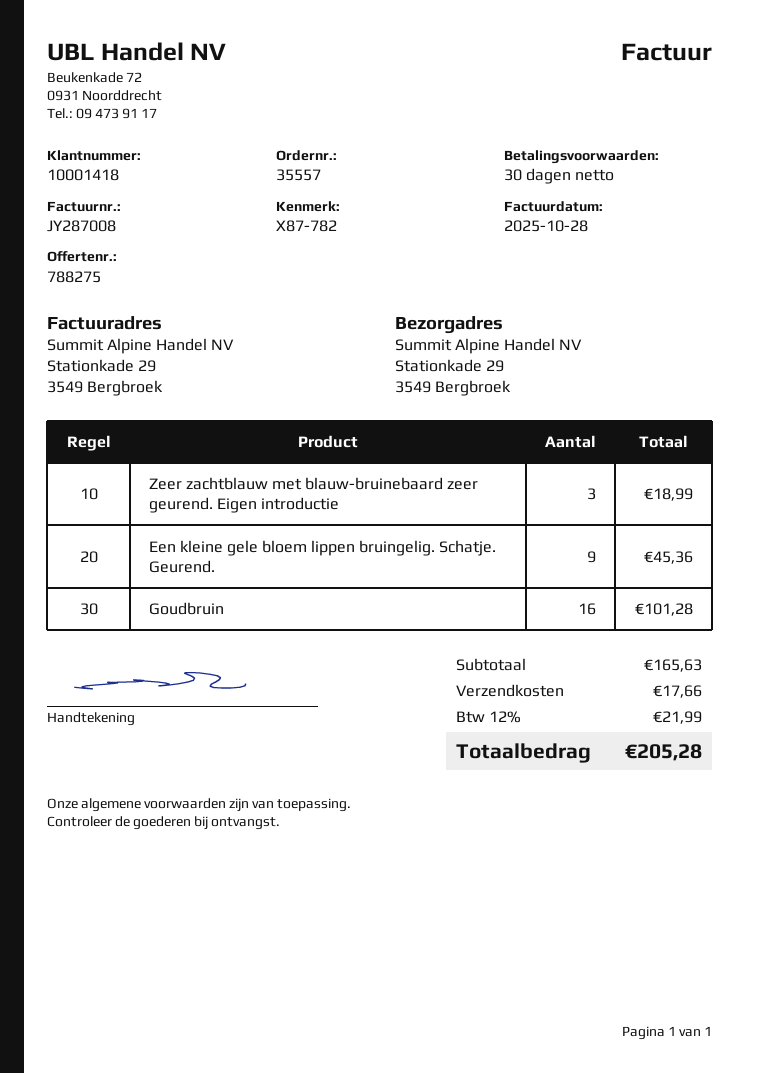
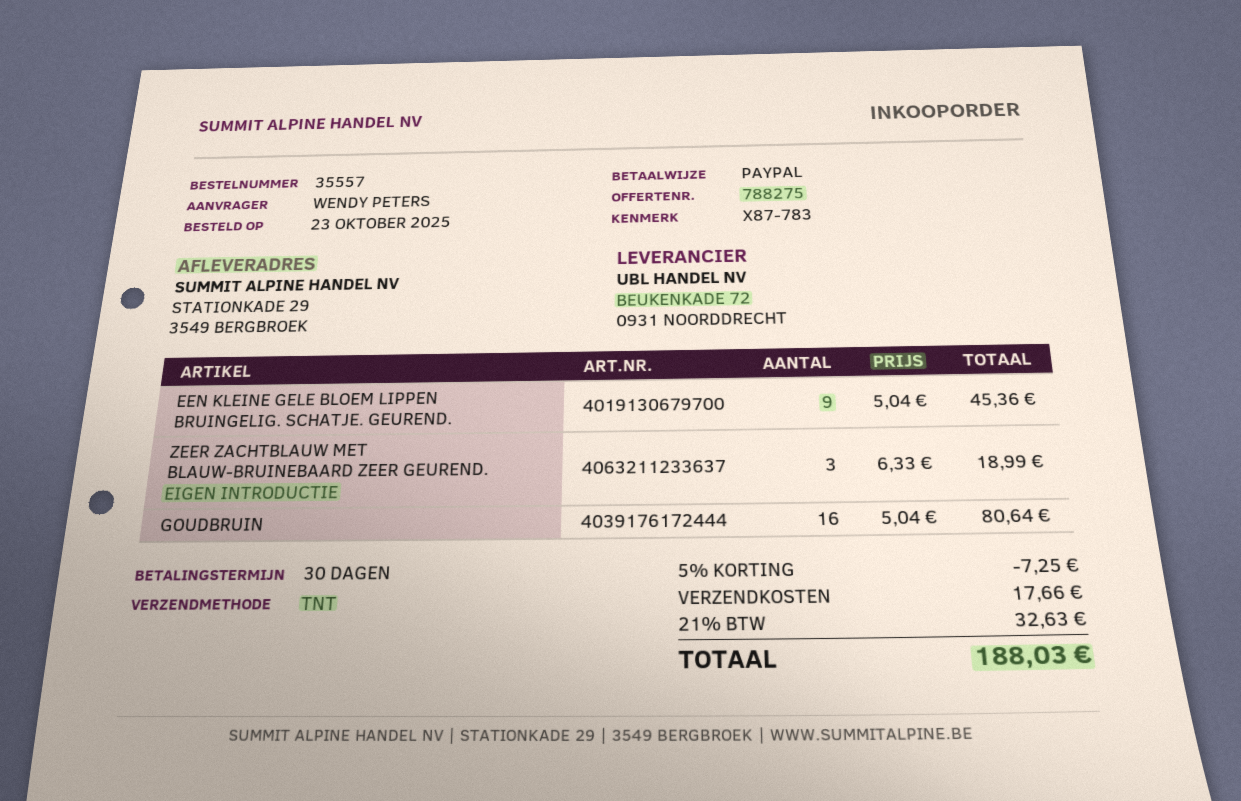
reference: X87-782 -> X87-783
Goudbruin: 16 for 101.28 -> 16 for 80.64
discount: none -> 5% = 7.25
tax: 12% = 21.99 -> 21% = 32.63
total: 205.28 -> 188.03

